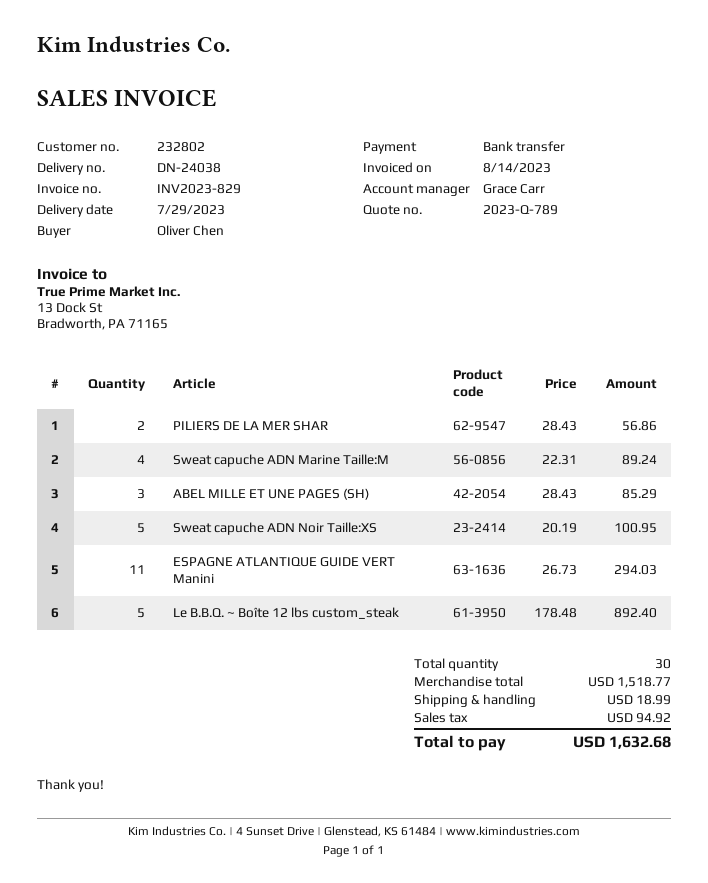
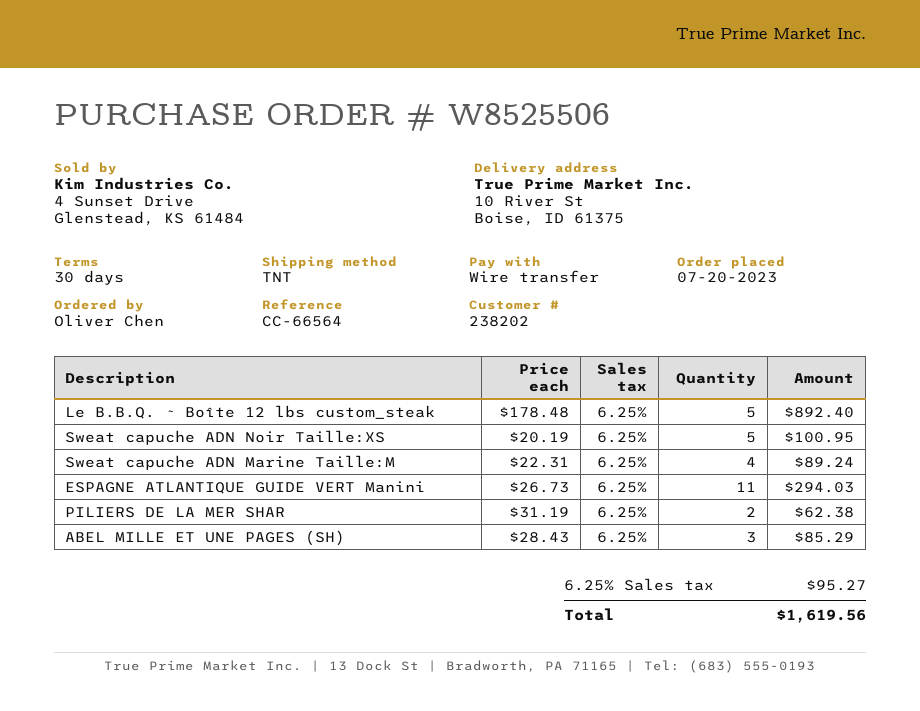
customer number: 232802 -> 238202
PILIERS DE LA MER SHAR: 2 x 28.43 = 56.86 -> 2 x 31.19 = 62.38
shipping: 18.99 -> none
tax: 94.92 -> 95.27
total: 1632.68 -> 1619.56

